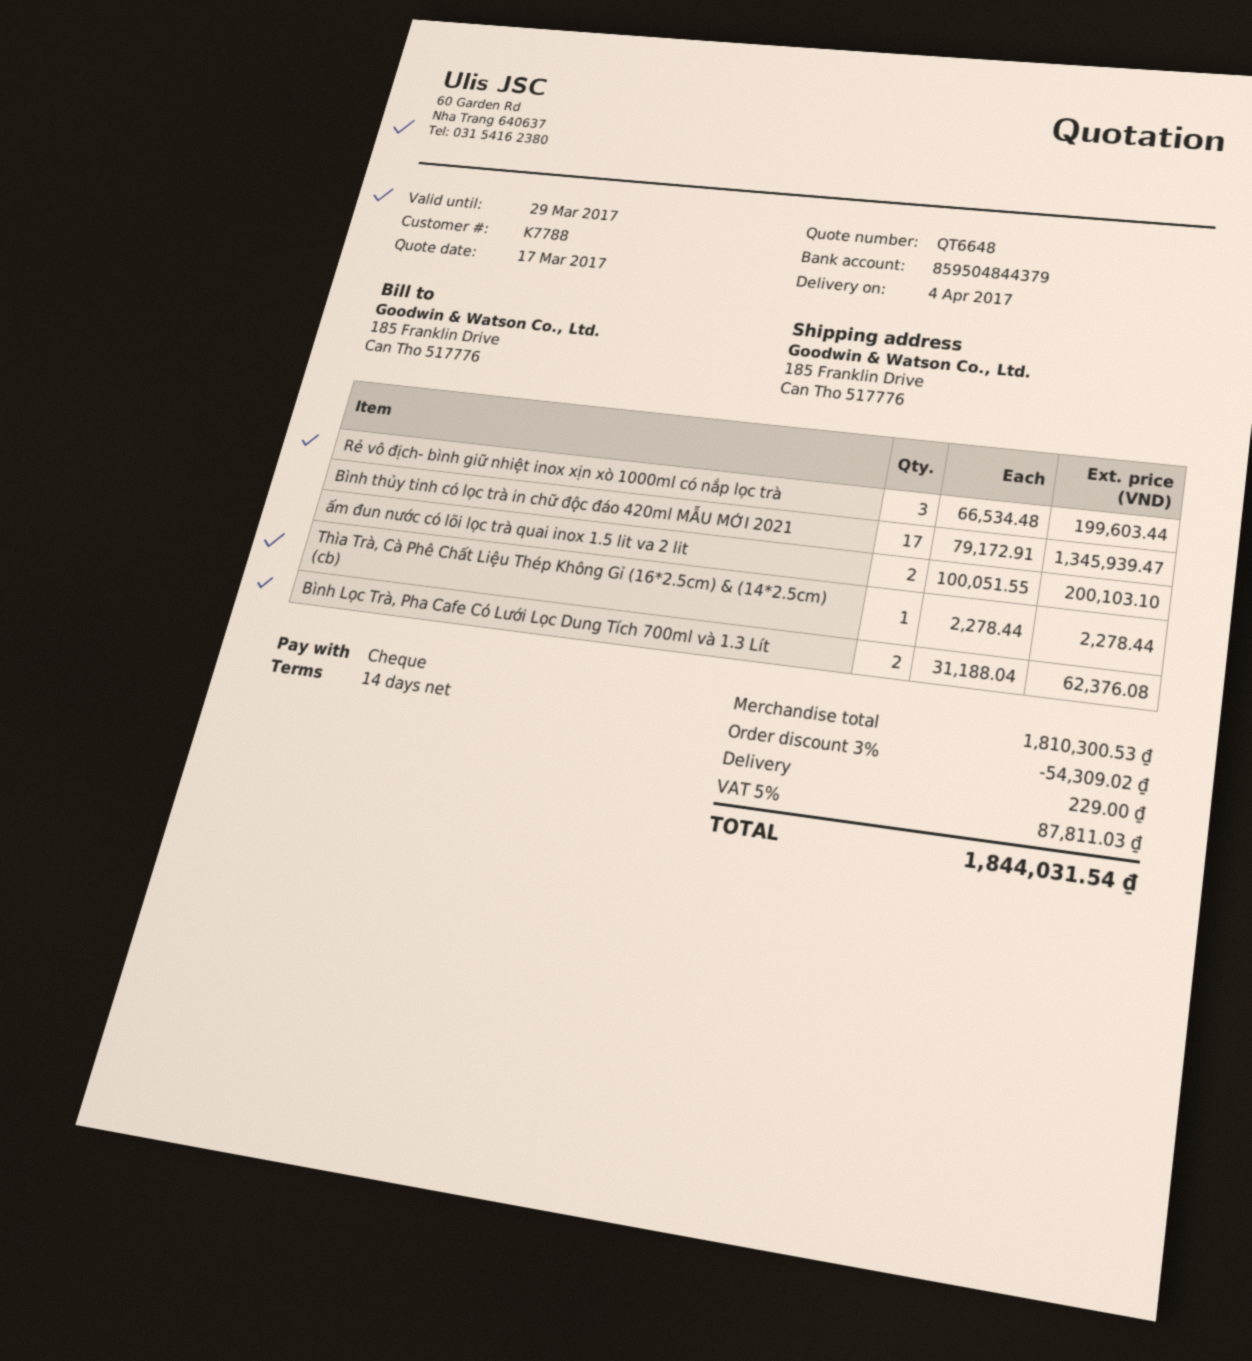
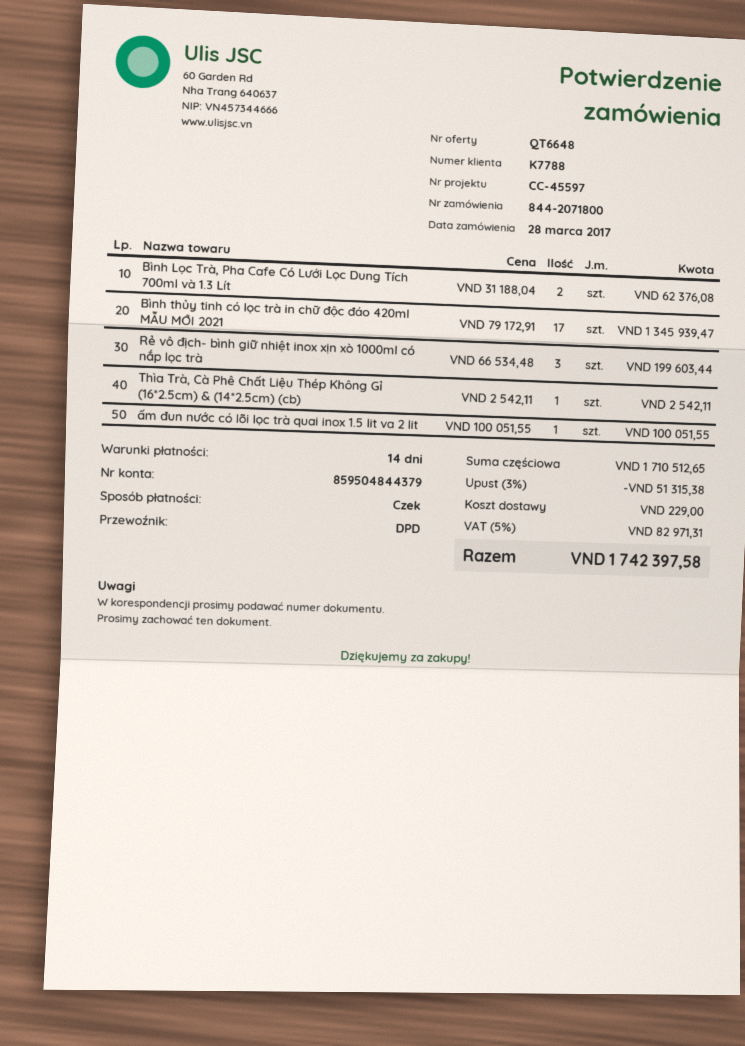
ấm đun nước có lõi lọc trà quai inox 1.5 lit va 2 lit: 2 x 100051.55 = 200103.10 -> 1 x 100051.55 = 100051.55
Thìa Trà, Cà Phê Chất Liệu Thép Không Gỉ (16*2.5cm) & (14*2.5cm) (cb): 1 x 2278.44 = 2278.44 -> 1 x 2542.11 = 2542.11
subtotal: 1810300.53 -> 1710512.65
discount: 3% = 54309.02 -> 3% = 51315.38
tax: 5% = 87811.03 -> 5% = 82971.31
total: 1844031.54 -> 1742397.58

